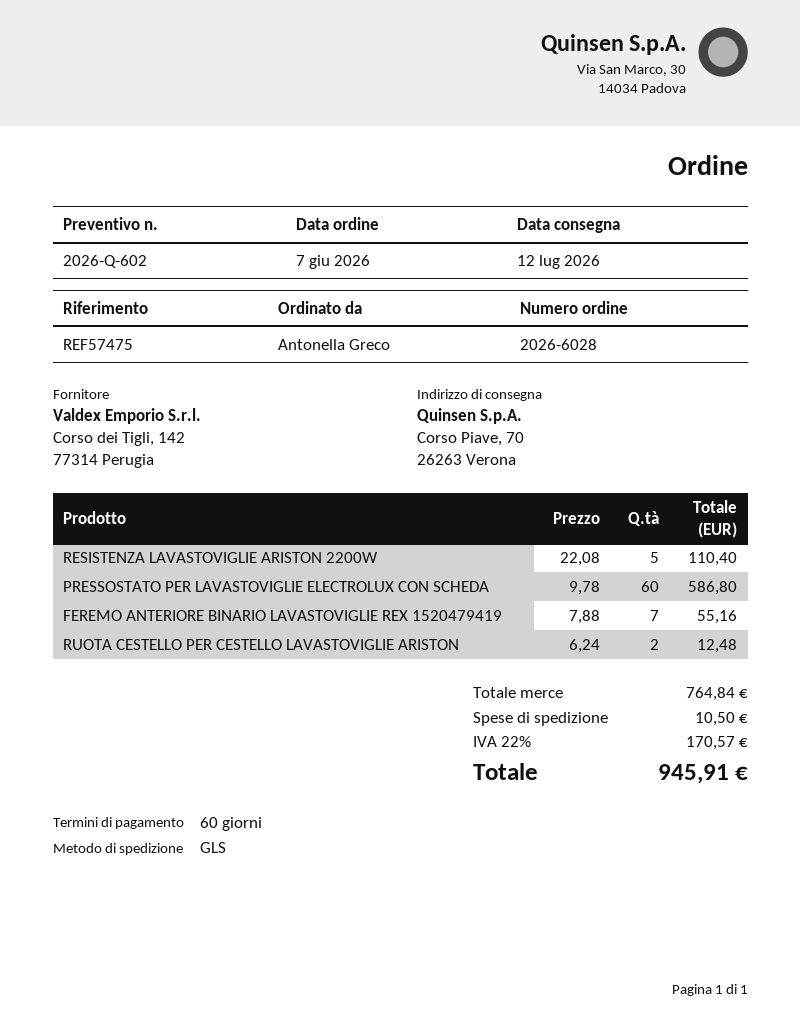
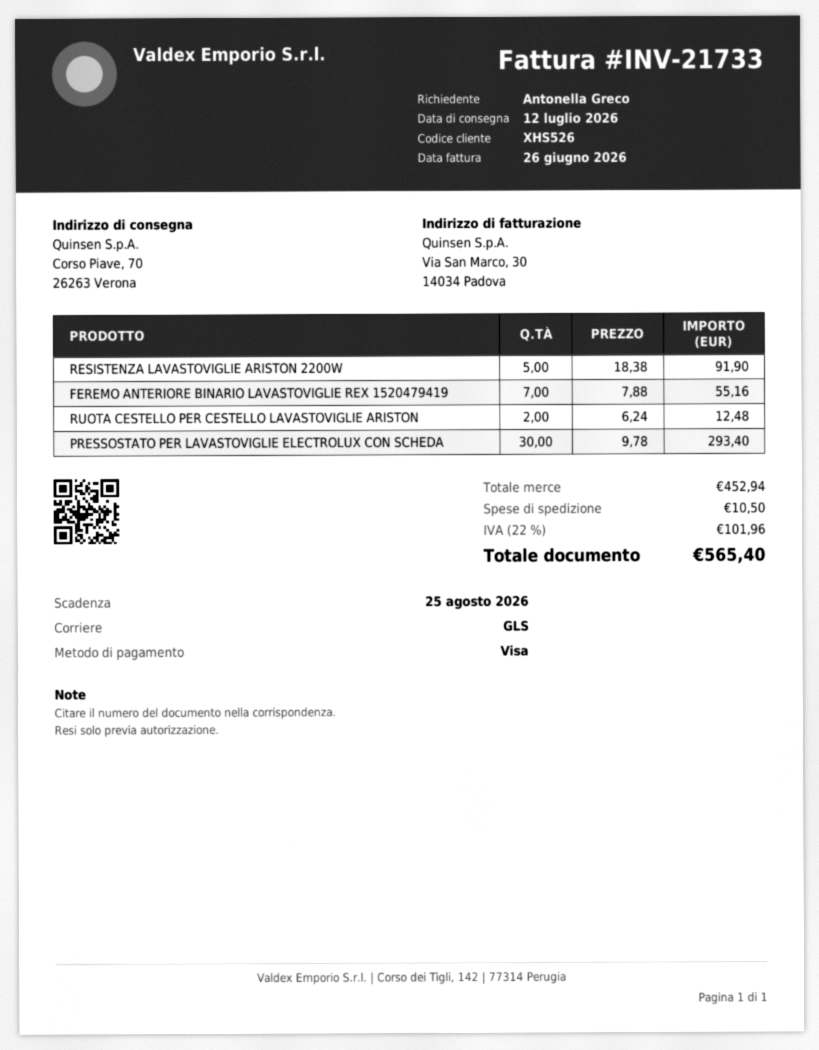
RESISTENZA LAVASTOVIGLIE ARISTON 2200W: 5 x 22.08 = 110.40 -> 5 x 18.38 = 91.90
PRESSOSTATO PER LAVASTOVIGLIE ELECTROLUX CON SCHEDA: 60 x 9.78 = 586.80 -> 30 x 9.78 = 293.40
subtotal: 764.84 -> 452.94
tax: 22% = 170.57 -> 22% = 101.96
total: 945.91 -> 565.40

